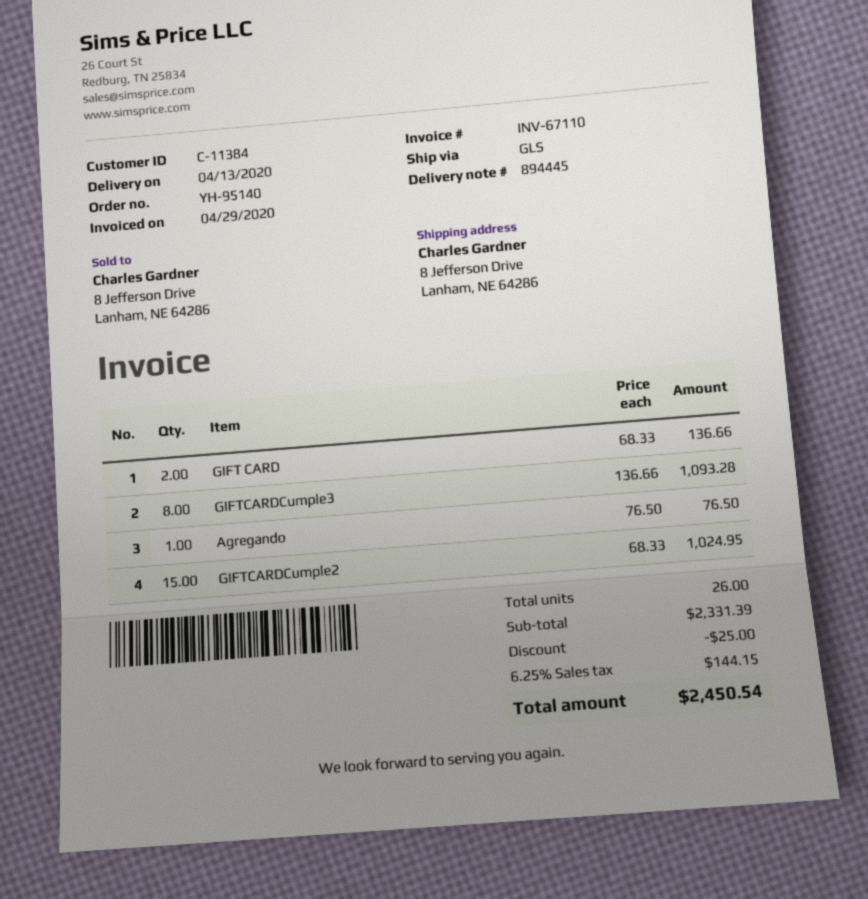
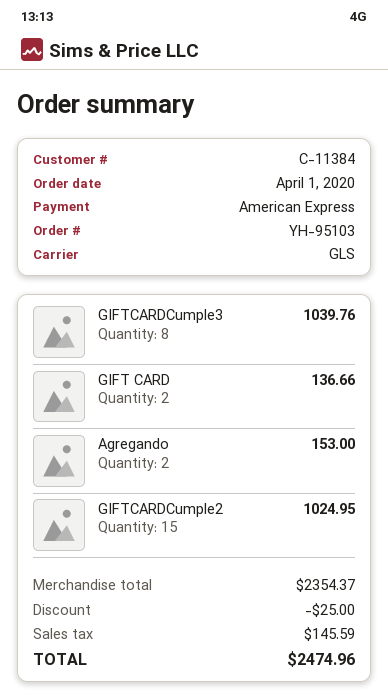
order number: YH-95140 -> YH-95103
GIFTCARDCumple3: 8 for 1093.28 -> 8 for 1039.76
Agregando: 1 for 76.50 -> 2 for 153.00
subtotal: 2331.39 -> 2354.37
tax: 144.15 -> 145.59
total: 2450.54 -> 2474.96

